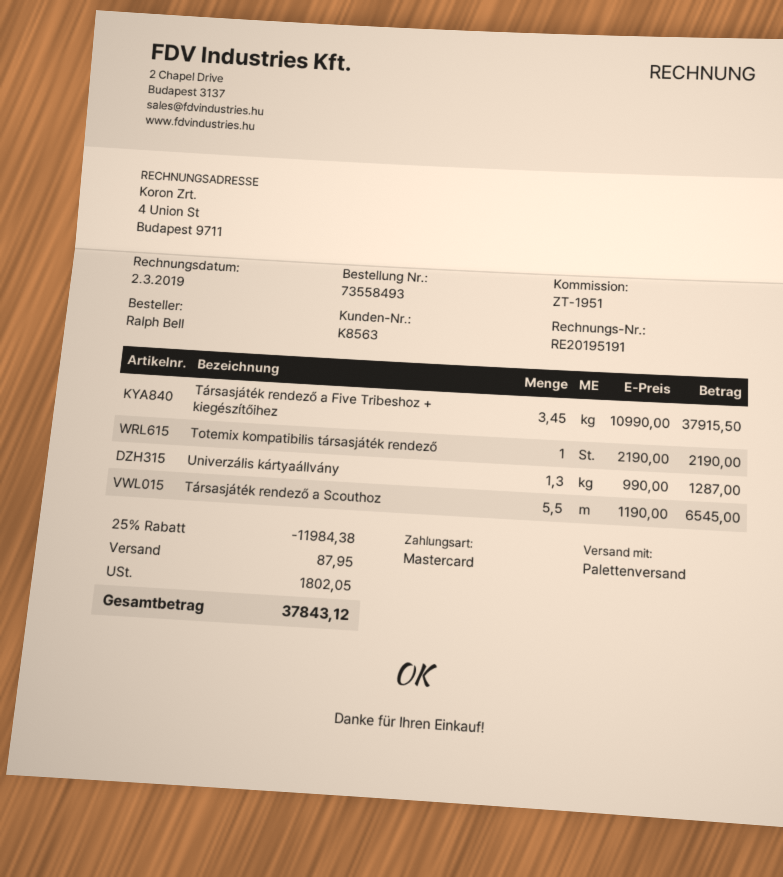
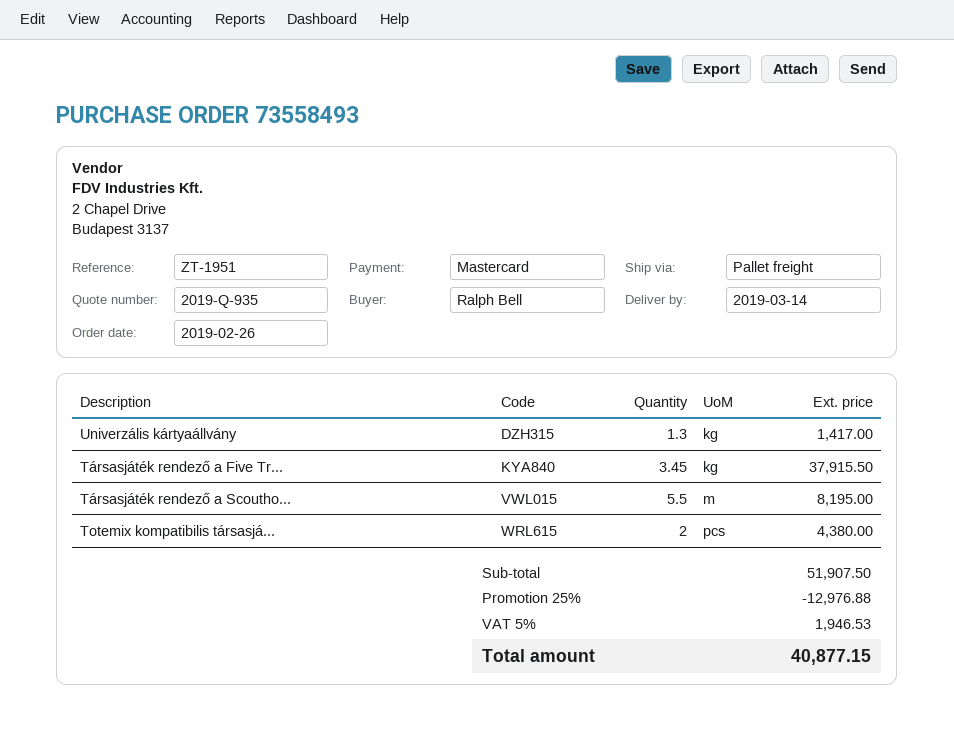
Totemix kompatibilis társasjáték rendező: 1 for 2190.00 -> 2 for 4380.00
Univerzális kártyaállvány: 1.3 for 1287.00 -> 1.3 for 1417.00
Társasjáték rendező a Scouthoz: 5.5 for 6545.00 -> 5.5 for 8195.00
discount: 25% = 11984.38 -> 25% = 12976.88
shipping: 87.95 -> none
tax: 1802.05 -> 1946.53
total: 37843.12 -> 40877.15

